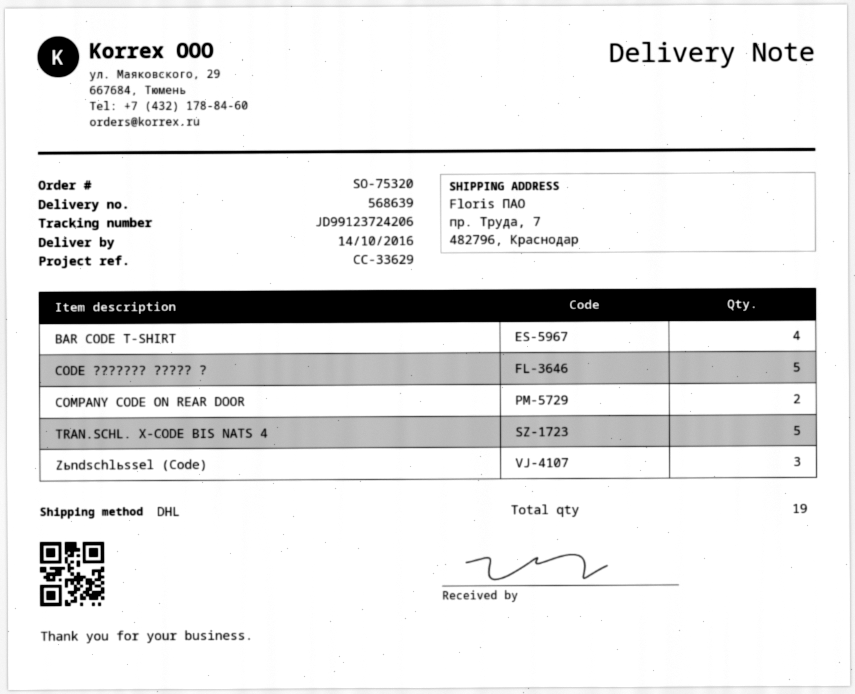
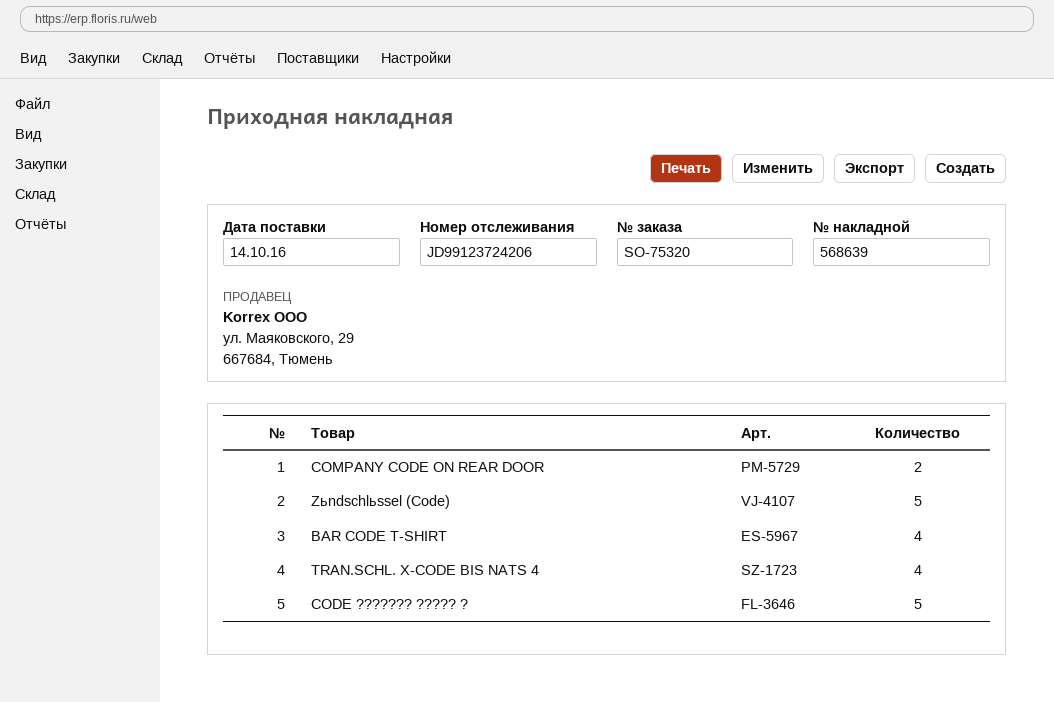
TRAN.SCHL. X-CODE BIS NATS 4: 5 -> 4
Zьndschlьssel (Code): 3 -> 5

